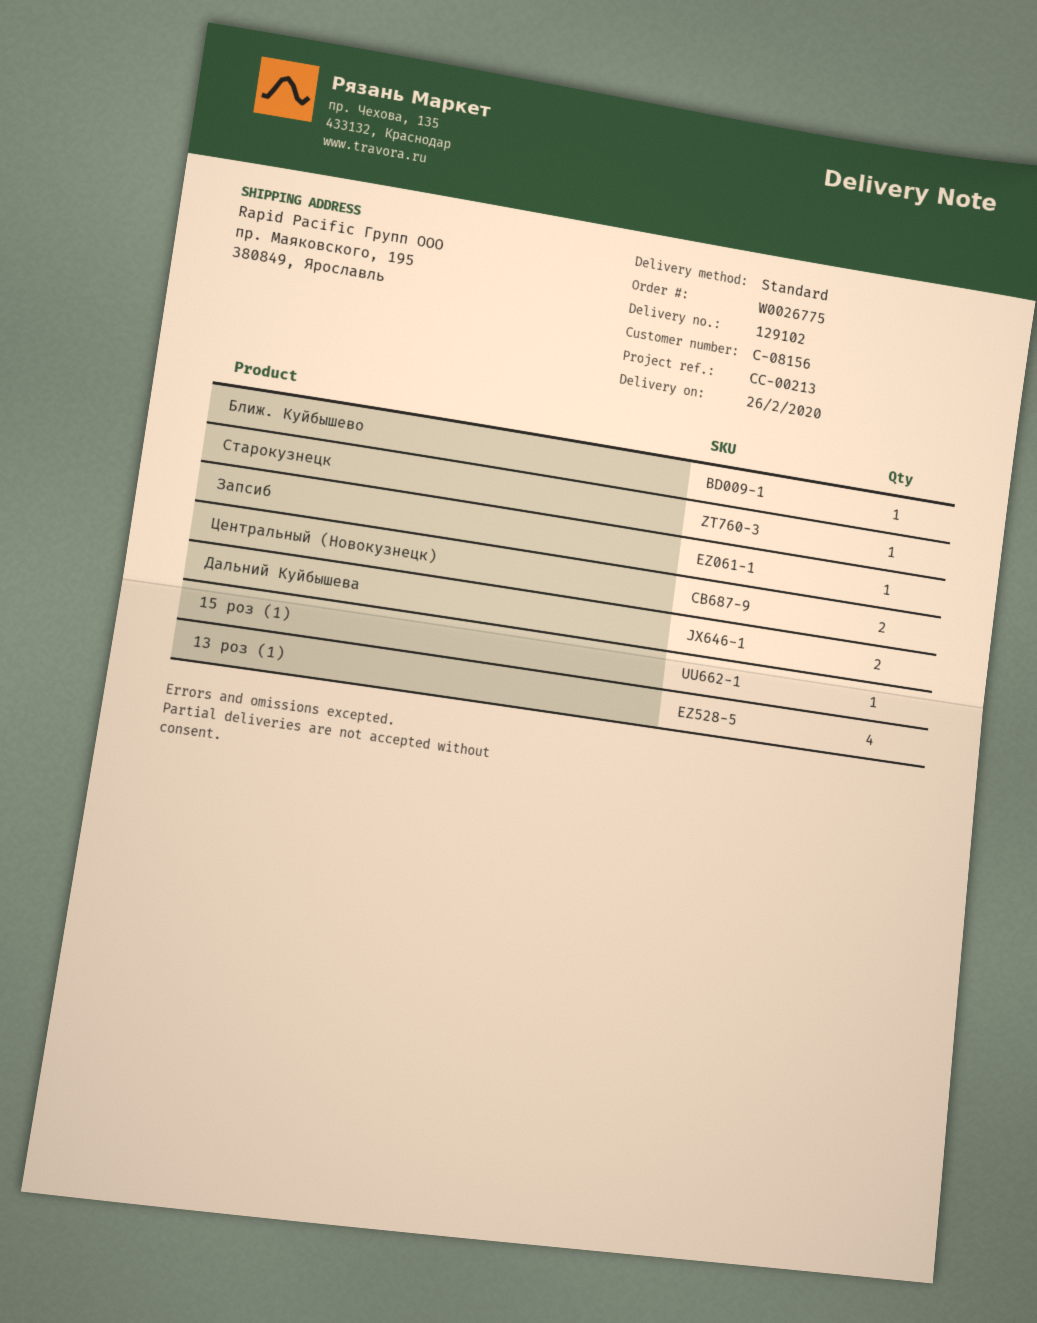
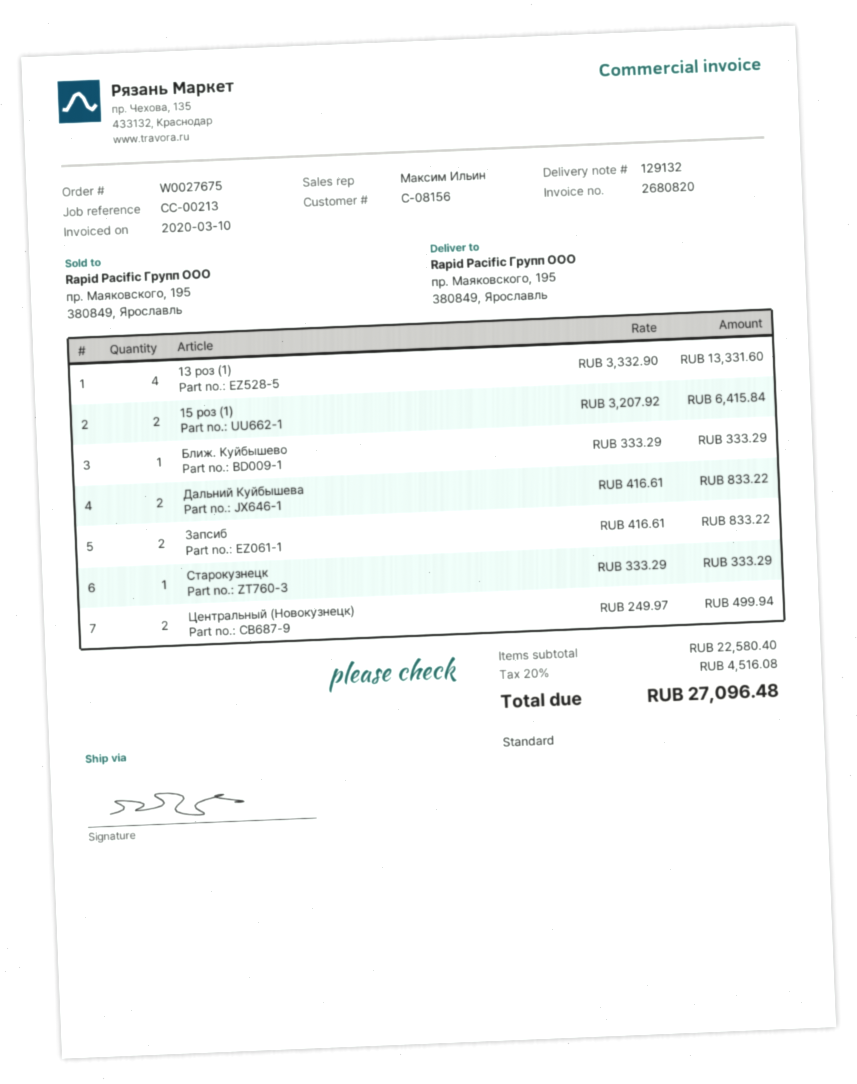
order number: W0026775 -> W0027675
delivery note number: 129102 -> 129132
Запсиб: 1 -> 2
15 роз (1): 1 -> 2

